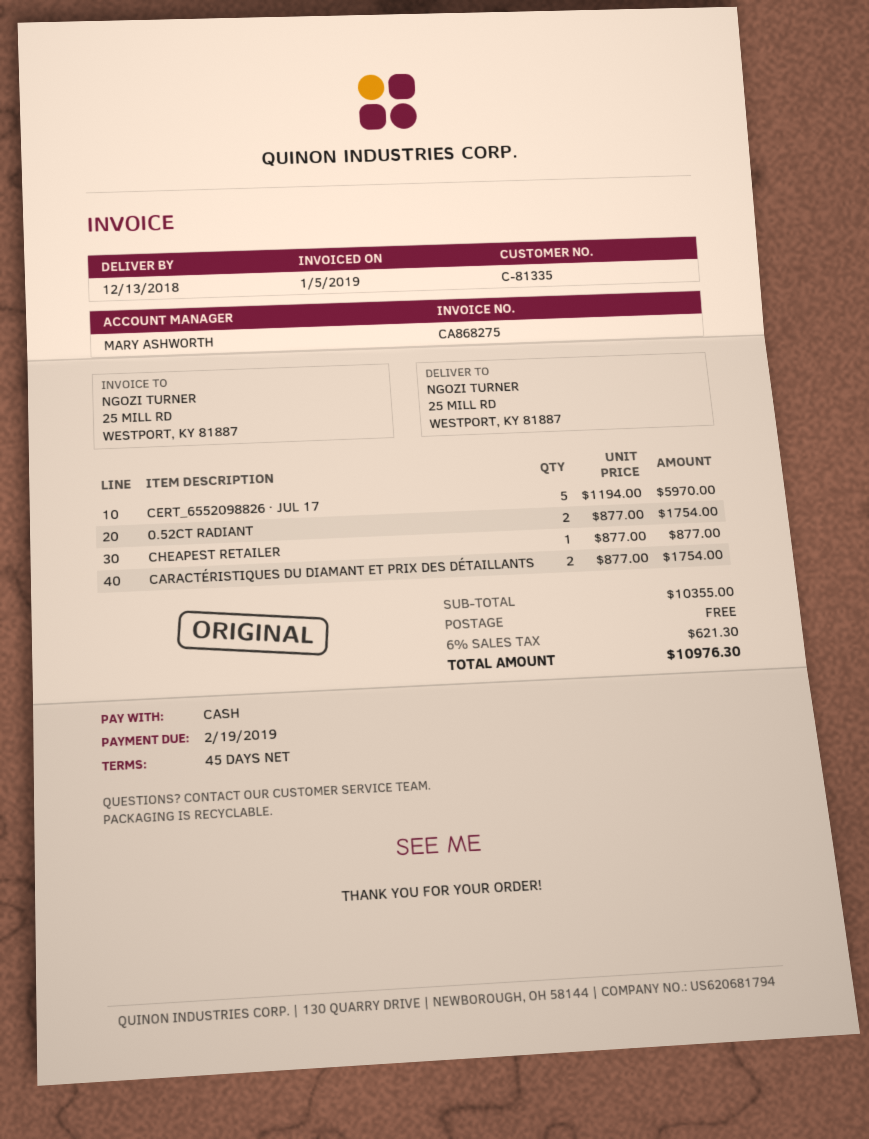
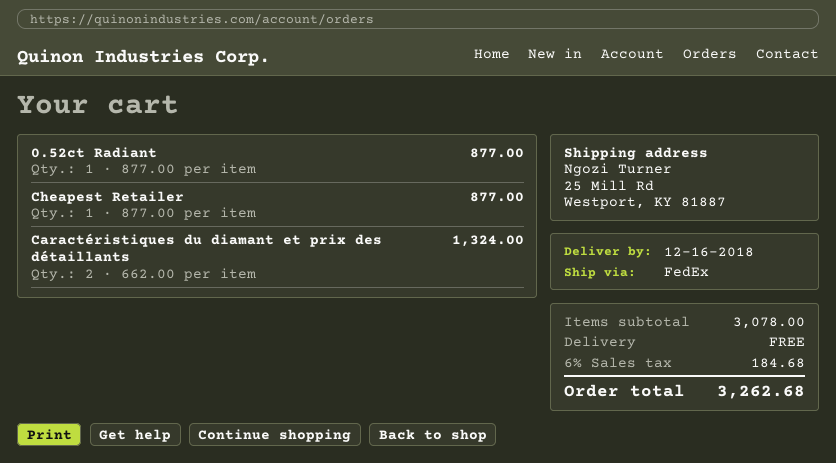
delivery date: 2018-12-13 -> 2018-12-16
CERT_6552098826 · JUL 17: 5 x 1194.00 = 5970.00 -> none
0.52CT RADIANT: 2 x 877.00 = 1754.00 -> 1 x 877.00 = 877.00
CARACTÉRISTIQUES DU DIAMANT ET PRIX DES DÉTAILLANTS: 2 x 877.00 = 1754.00 -> 2 x 662.00 = 1324.00
subtotal: 10355.00 -> 3078.00
tax: 6% = 621.30 -> 6% = 184.68
total: 10976.30 -> 3262.68

